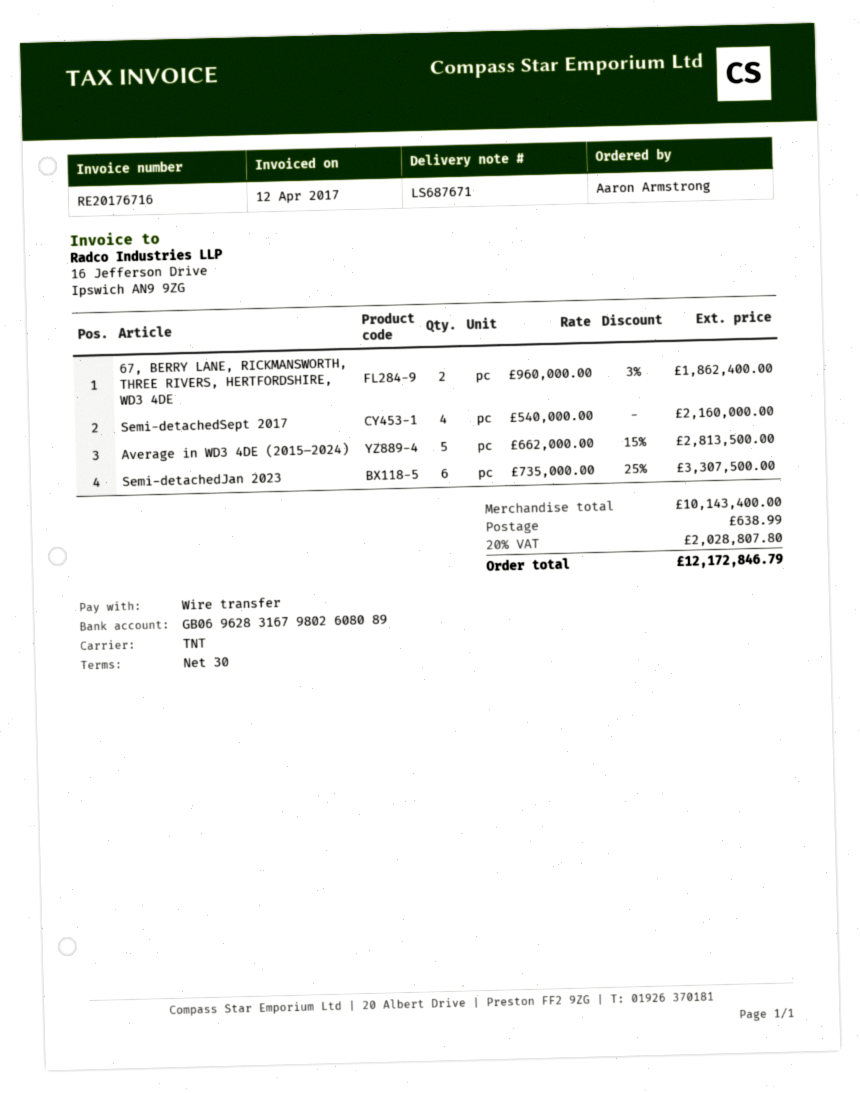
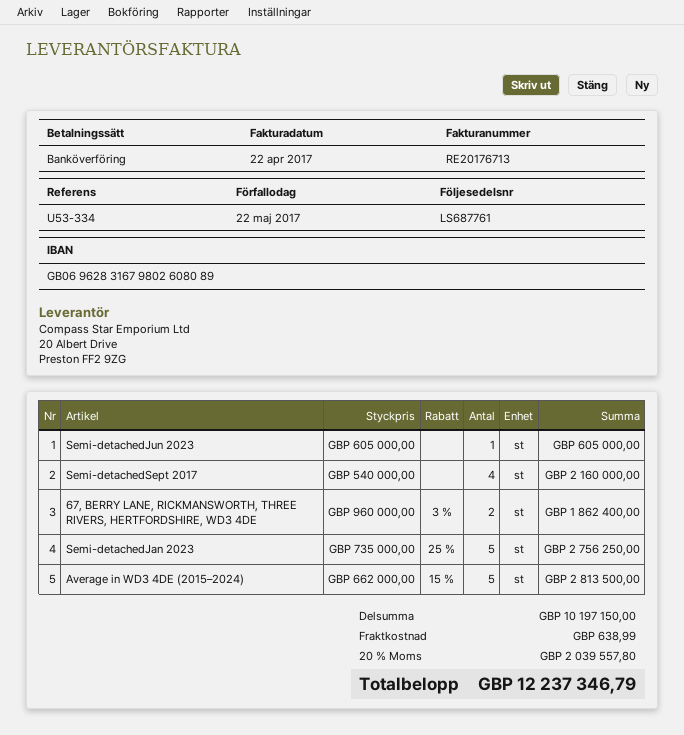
delivery note number: LS687671 -> LS687761
invoice number: RE20176716 -> RE20176713
invoice date: 2017-04-12 -> 2017-04-22
Semi-detachedJan 2023: 6 x 735000.00 - 25% = 3307500.00 -> 5 x 735000.00 - 25% = 2756250.00
Semi-detachedJun 2023: none -> 1 x 605000.00 = 605000.00
subtotal: 10143400.00 -> 10197150.00
tax: 20% = 2028807.80 -> 20% = 2039557.80
total: 12172846.79 -> 12237346.79

